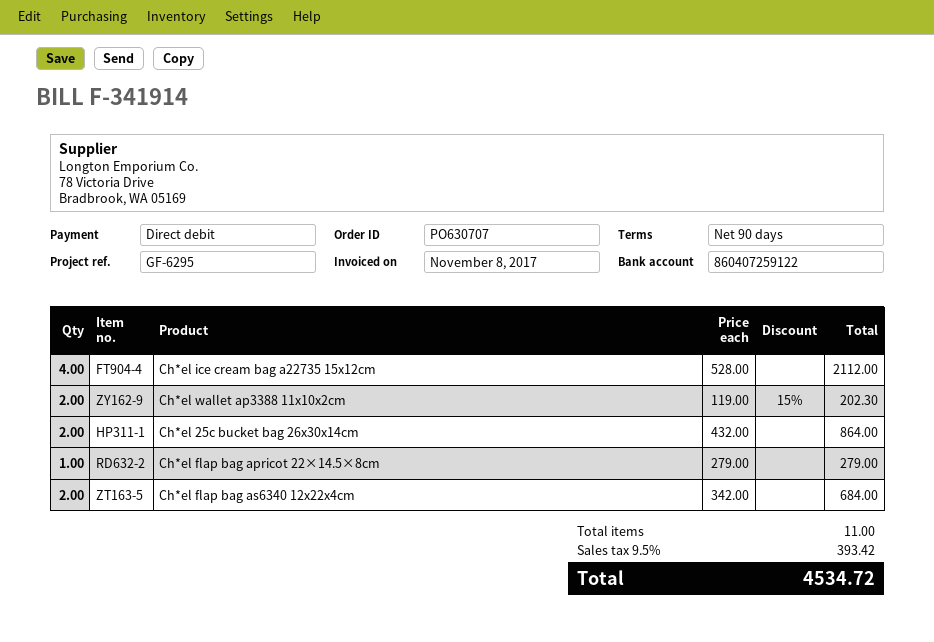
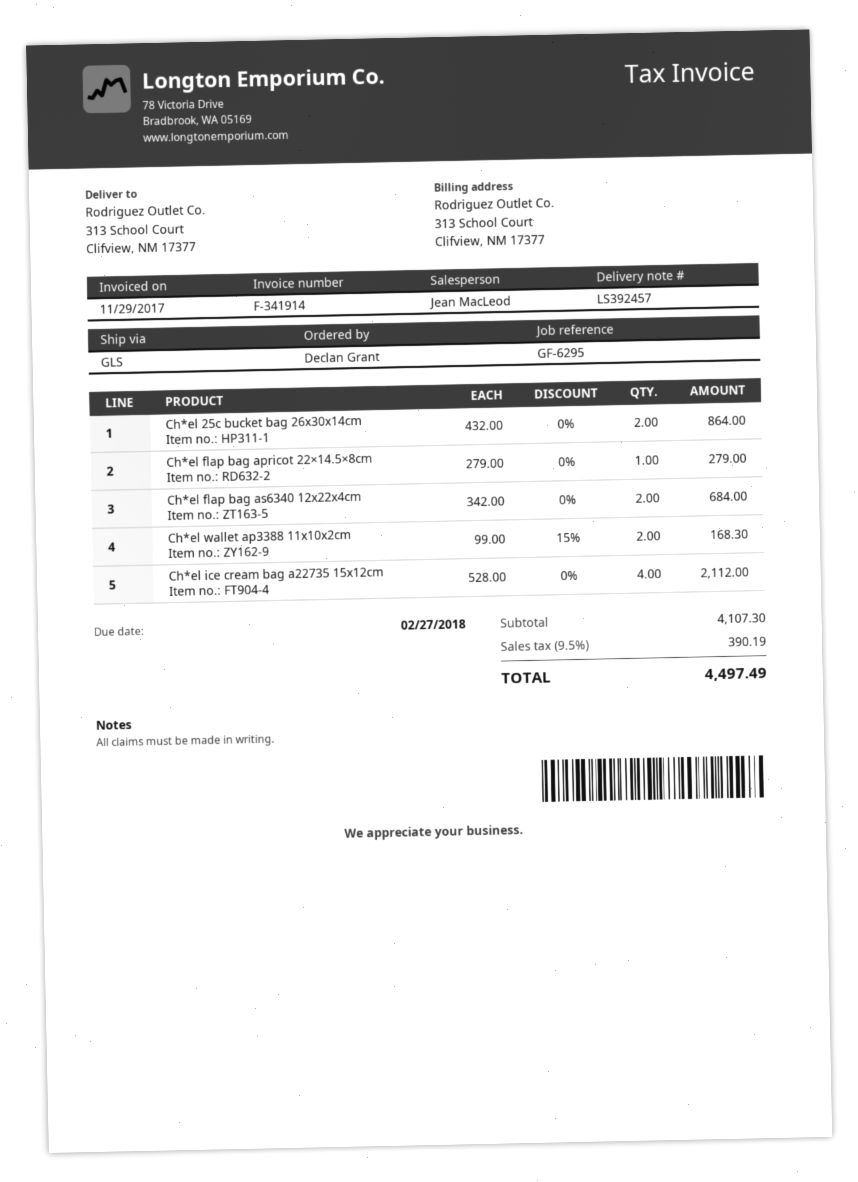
invoice date: 2017-11-08 -> 2017-11-29
Ch*el wallet ap3388 11x10x2cm: 2 x 119.00 - 15% = 202.30 -> 2 x 99.00 - 15% = 168.30
tax: 9.5% = 393.42 -> 9.5% = 390.19
total: 4534.72 -> 4497.49

